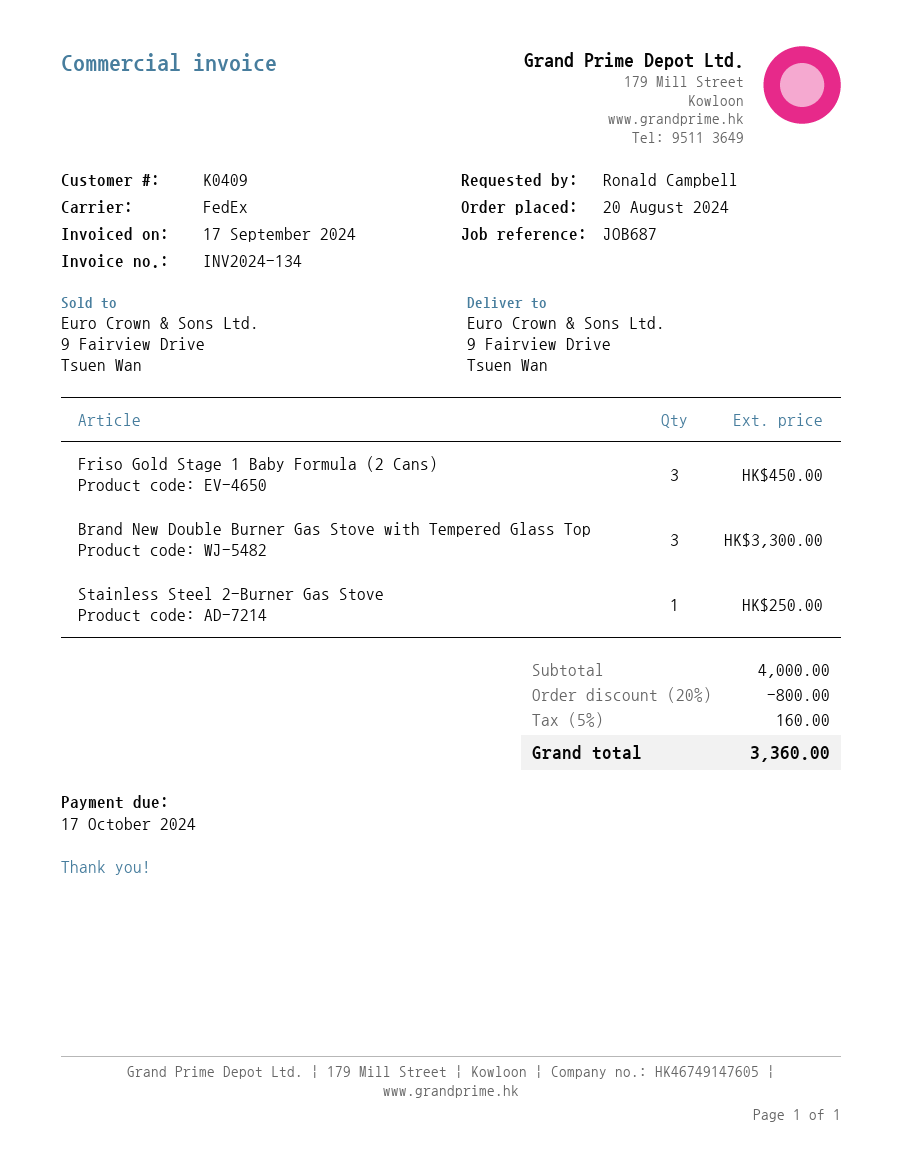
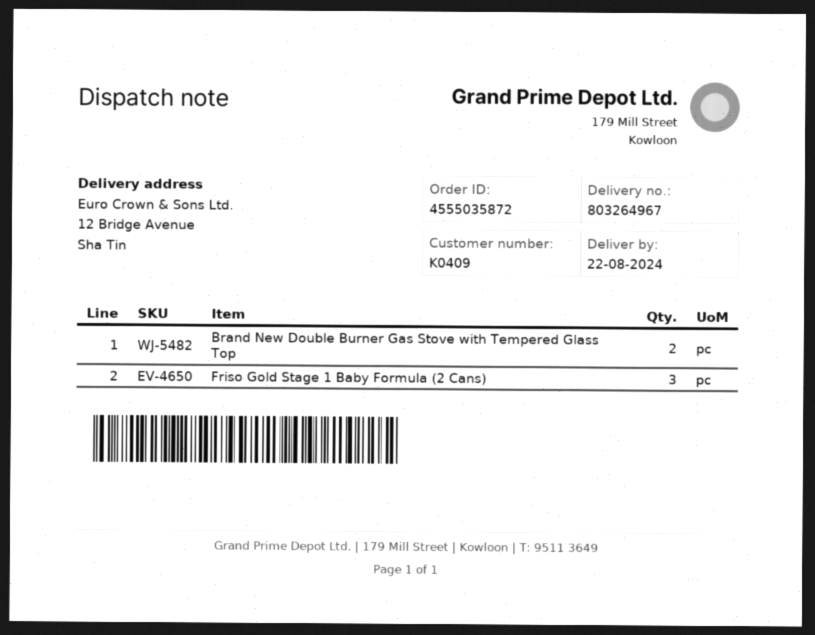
ship to: 9 Fairview Drive, Tsuen Wan -> 12 Bridge Avenue, Sha Tin
Brand New Double Burner Gas Stove with Tempered Glass Top: 3 -> 2
Stainless Steel 2-Burner Gas Stove: 1 -> none

